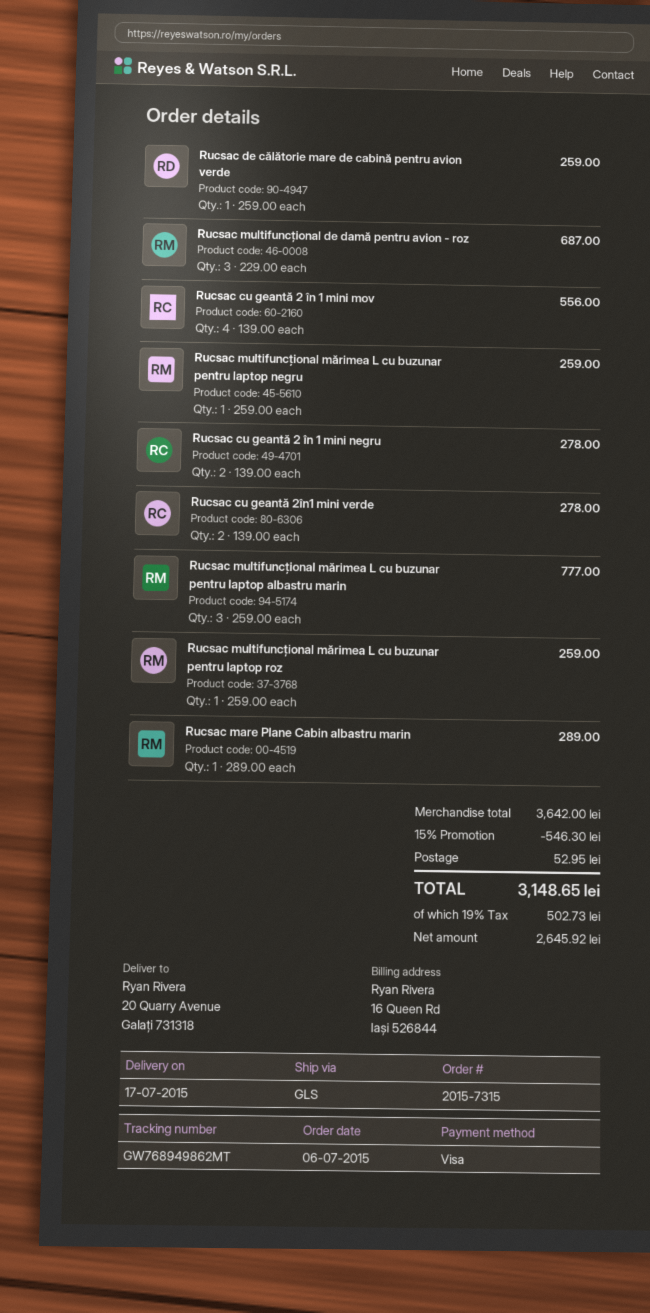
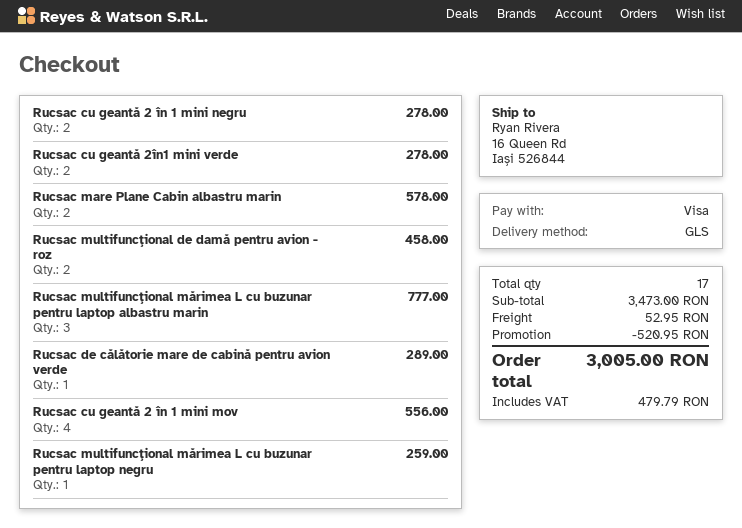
ship to: 20 Quarry Avenue, Galați 731318 -> 16 Queen Rd, Iași 526844
Rucsac de călătorie mare de cabină pentru avion verde: 1 for 259.00 -> 1 for 289.00
Rucsac multifuncțional de damă pentru avion - roz: 3 for 687.00 -> 2 for 458.00
Rucsac multifuncțional mărimea L cu buzunar pentru laptop roz: 1 for 259.00 -> none
Rucsac mare Plane Cabin albastru marin: 1 for 289.00 -> 2 for 578.00
subtotal: 3642.00 -> 3473.00
discount: 546.30 -> 520.95
tax: 502.73 -> 479.79
total: 3148.65 -> 3005.00

